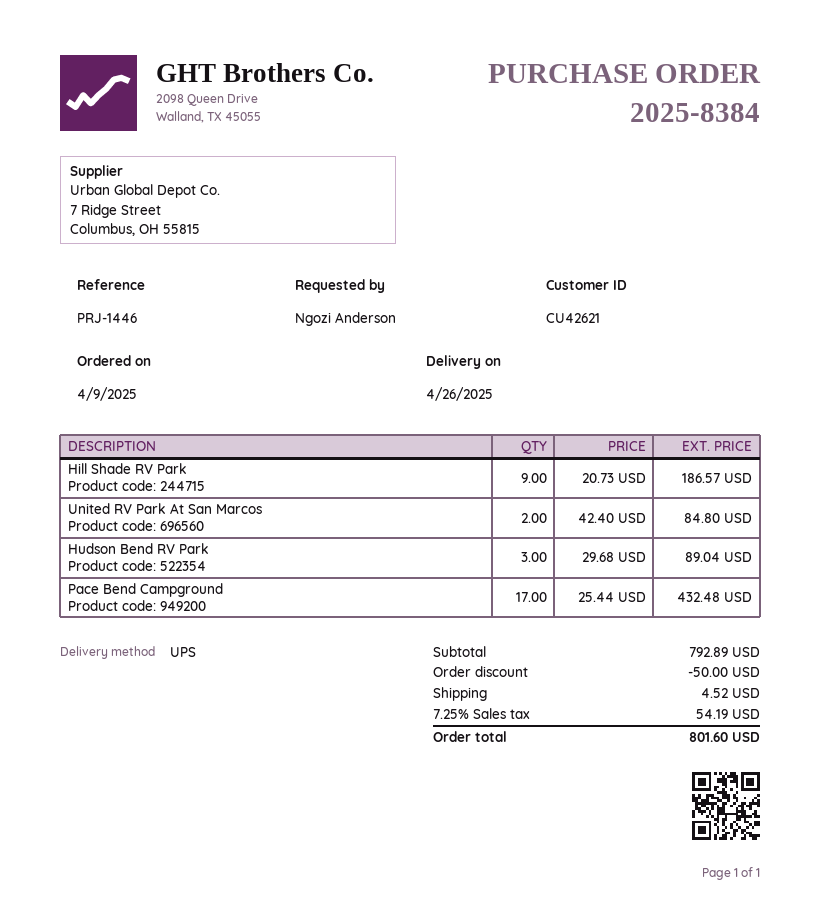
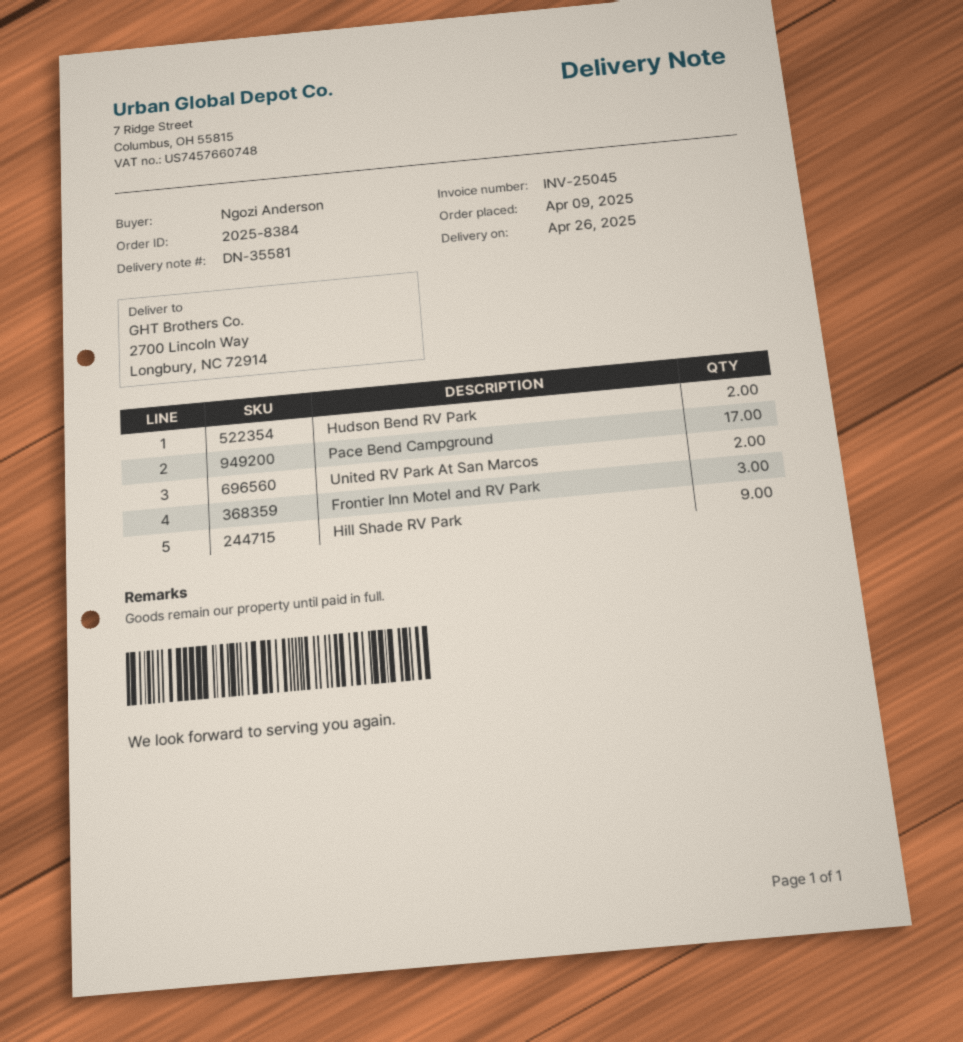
Hudson Bend RV Park: 3 -> 2
Frontier Inn Motel and RV Park: none -> 3

